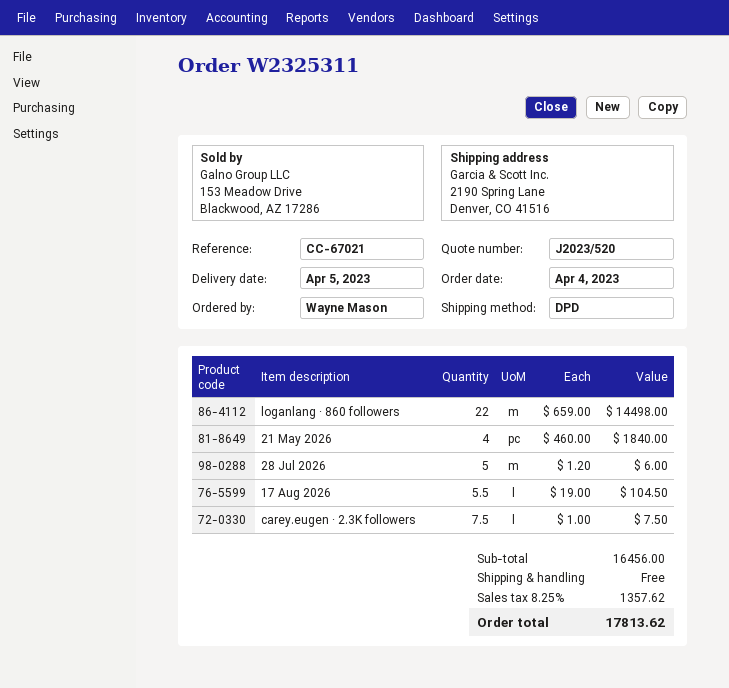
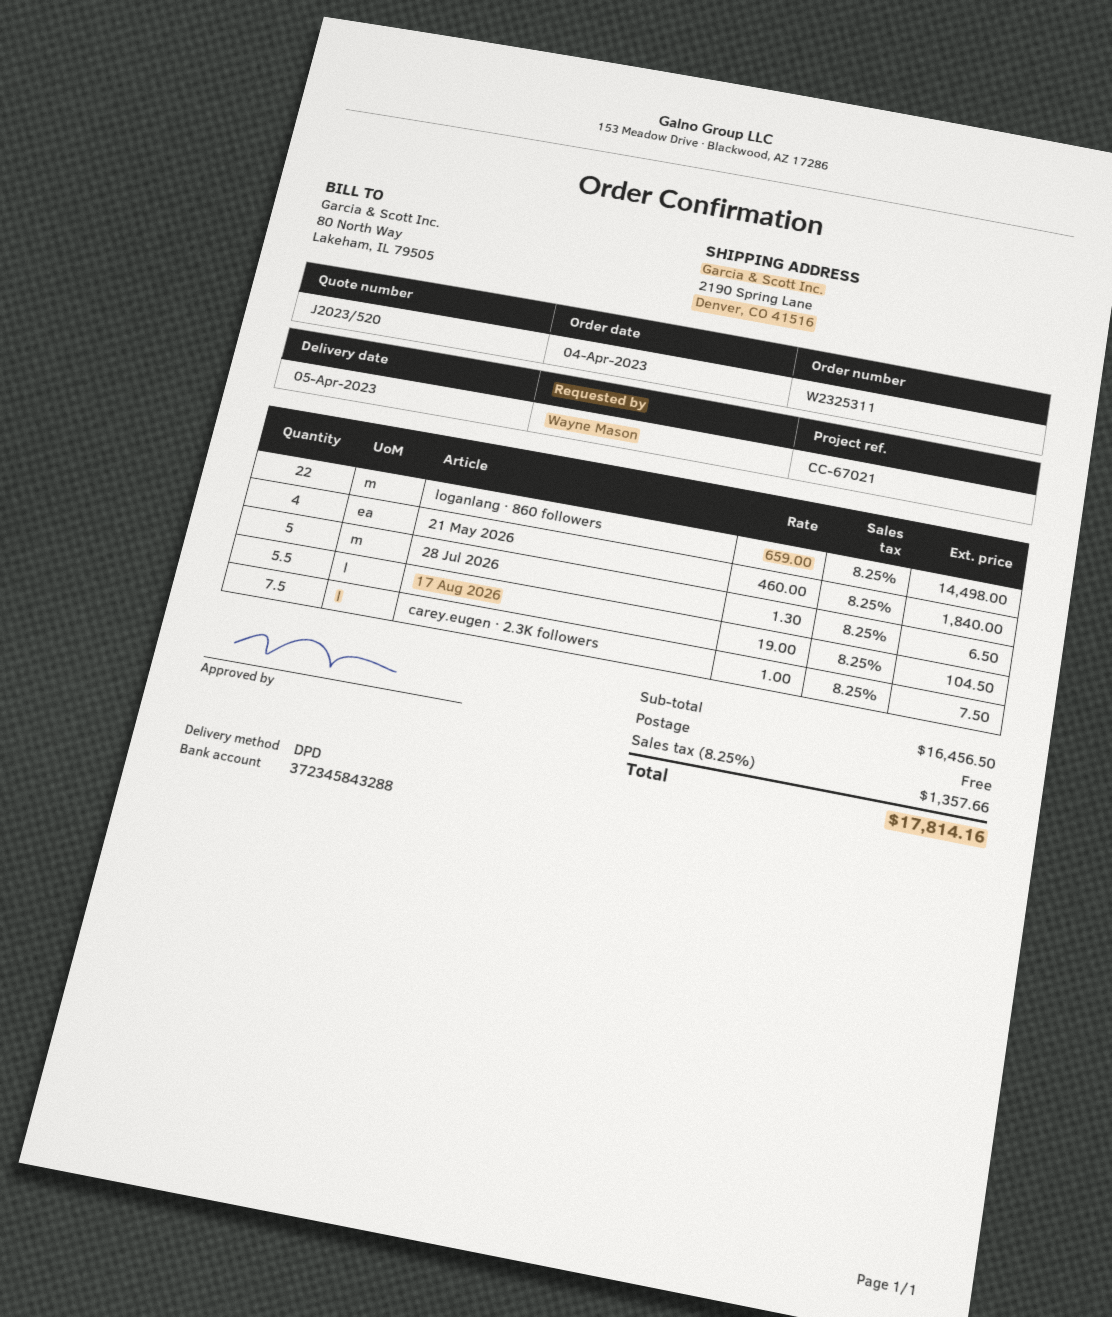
28 Jul 2026: 5 x 1.20 = 6.00 -> 5 x 1.30 = 6.50
subtotal: 16456.00 -> 16456.50
tax: 8.25% = 1357.62 -> 8.25% = 1357.66
total: 17813.62 -> 17814.16

